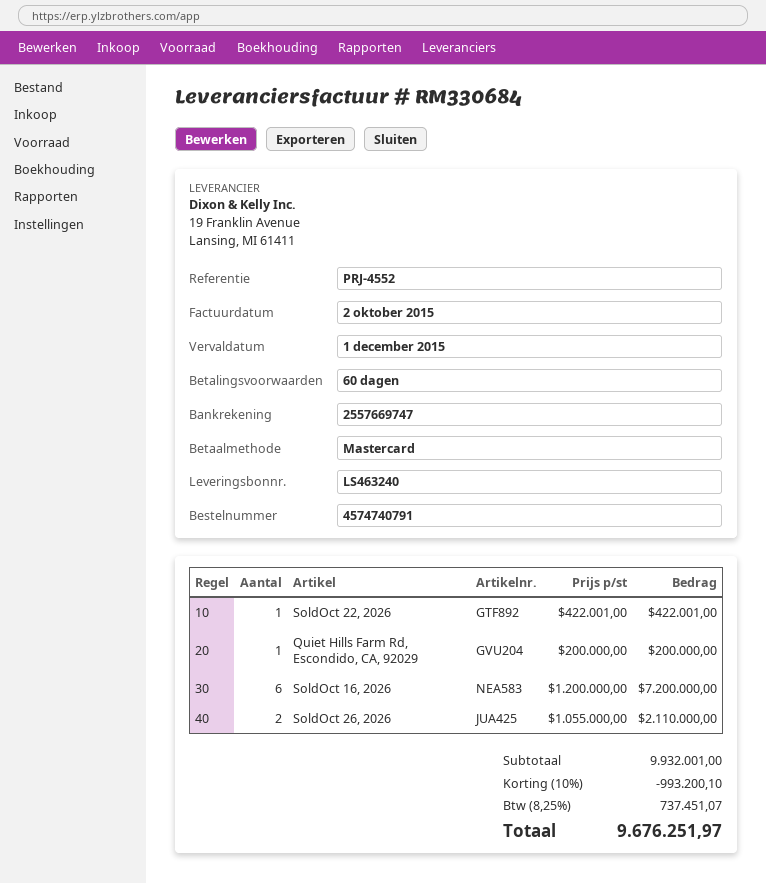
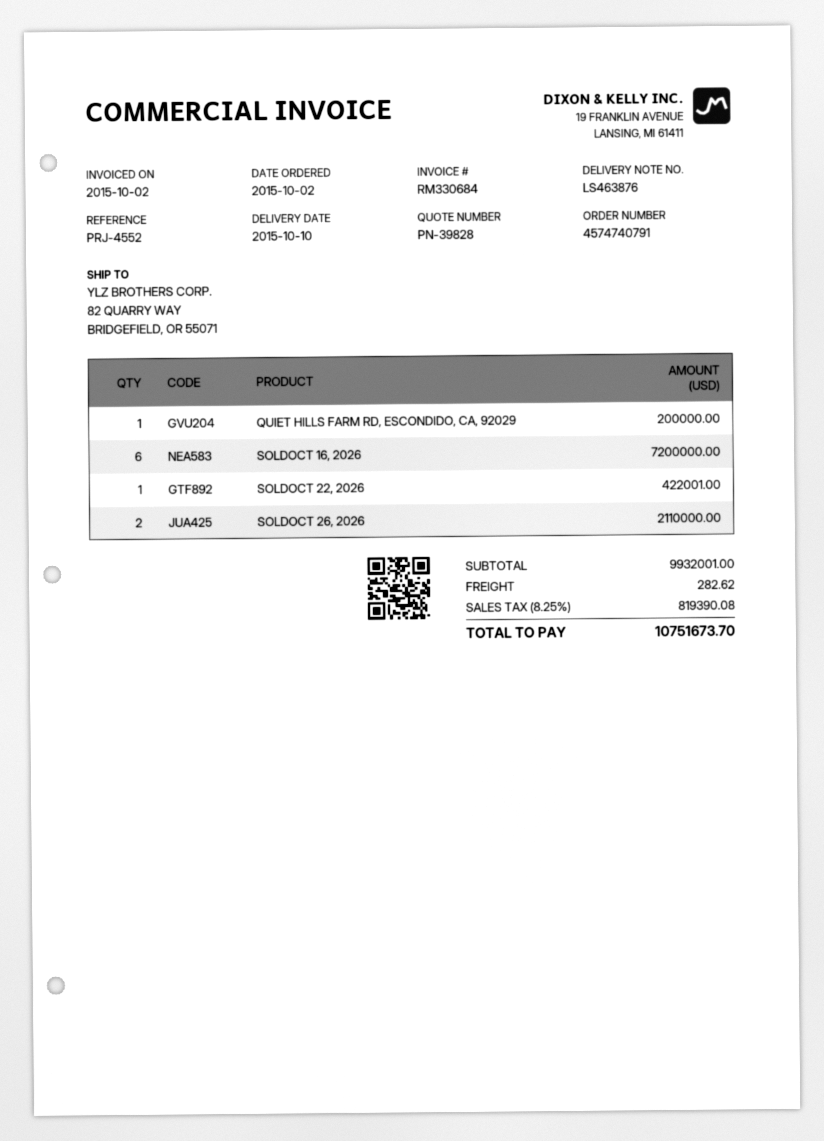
delivery note number: LS463240 -> LS463876
discount: 10% = 993200.10 -> none
shipping: none -> 282.62
tax: 8.25% = 737451.07 -> 8.25% = 819390.08
total: 9676251.97 -> 10751673.70

